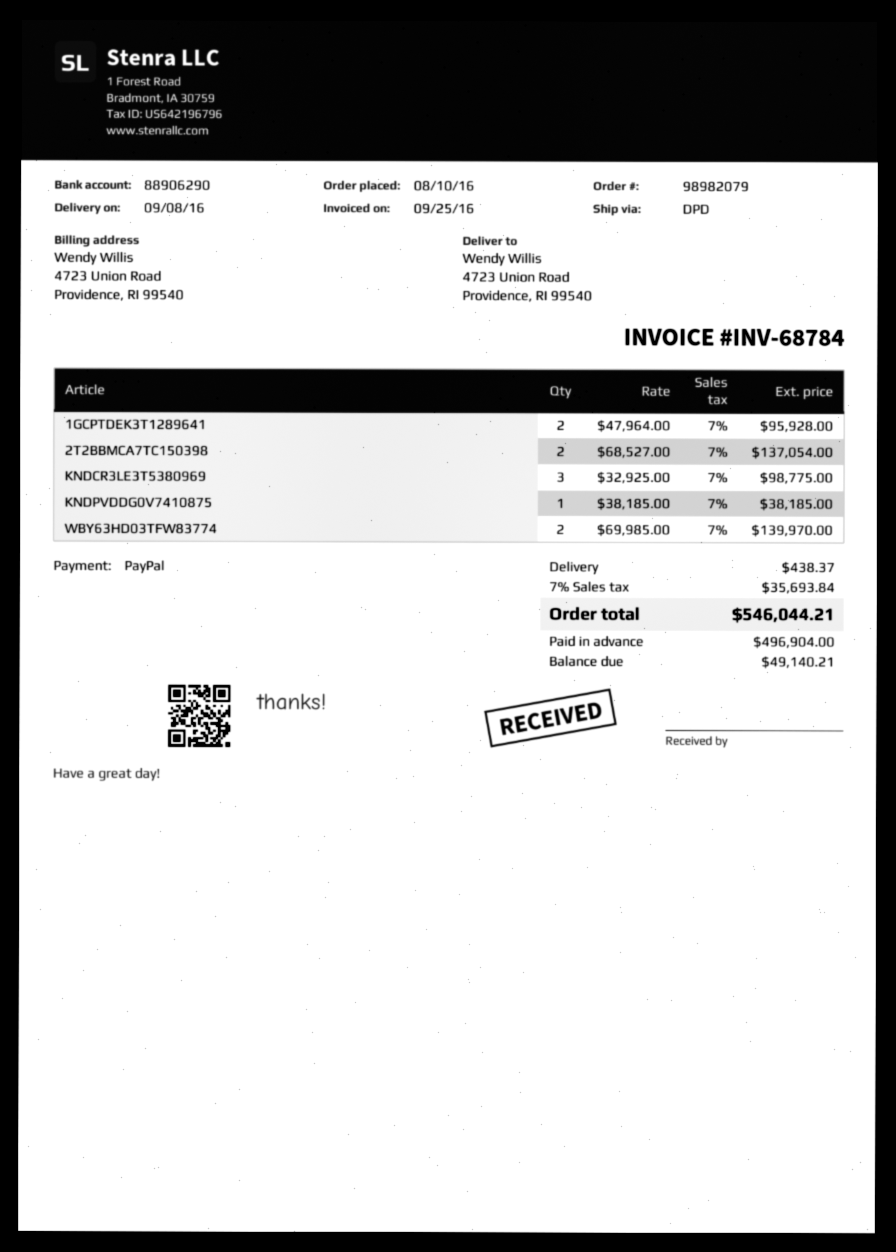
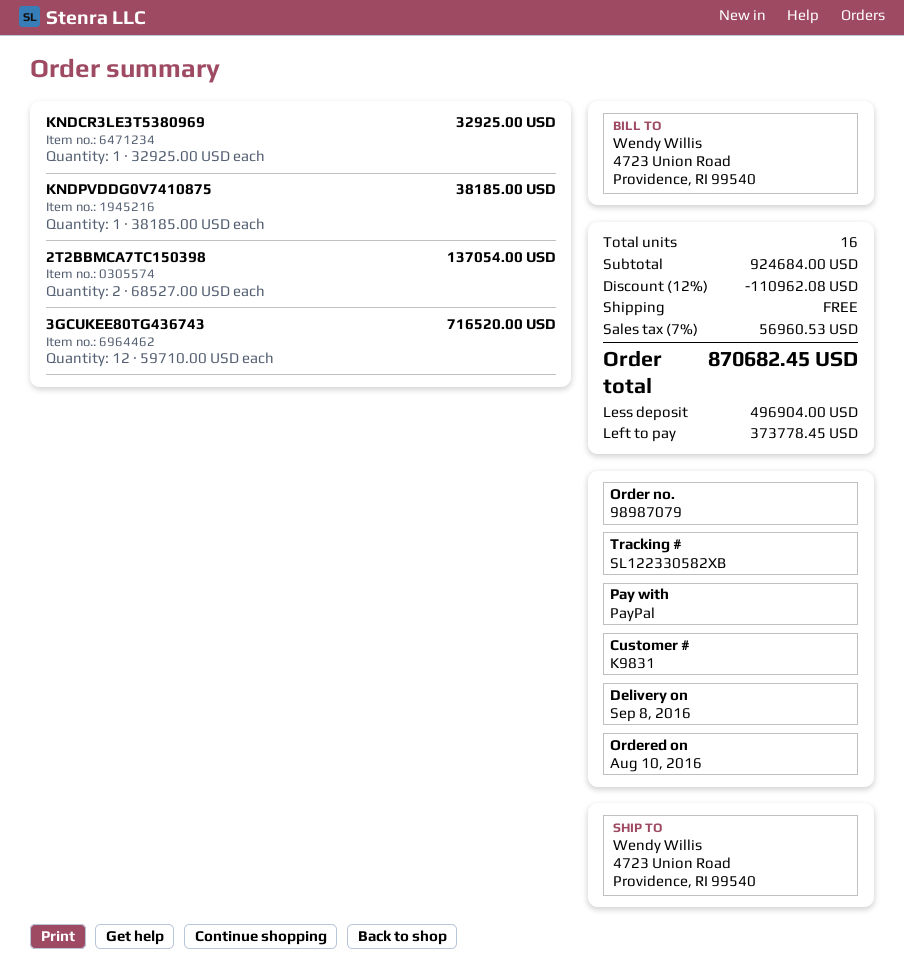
order number: 98982079 -> 98987079
1GCPTDEK3T1289641: 2 x 47964.00 = 95928.00 -> none
KNDCR3LE3T5380969: 3 x 32925.00 = 98775.00 -> 1 x 32925.00 = 32925.00
WBY63HD03TFW83774: 2 x 69985.00 = 139970.00 -> none
3GCUKEE80TG436743: none -> 12 x 59710.00 = 716520.00
discount: none -> 12% = 110962.08
shipping: 438.37 -> 0.00
tax: 7% = 35693.84 -> 7% = 56960.53
total: 546044.21 -> 870682.45
balance: 49140.21 -> 373778.45

